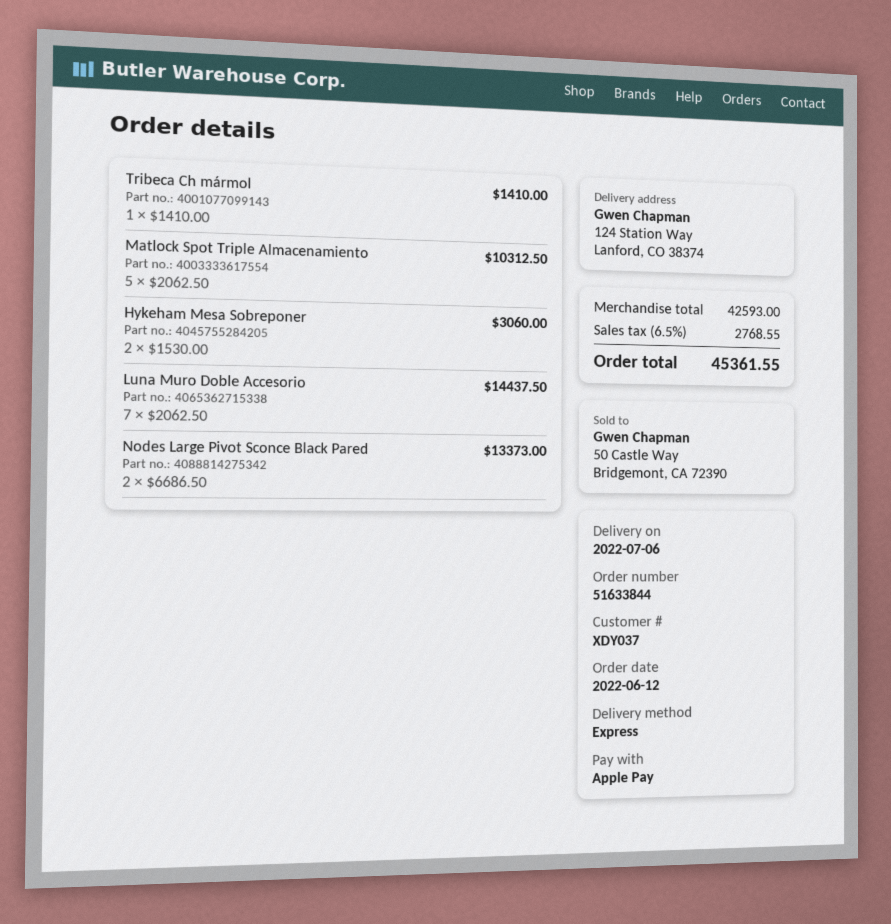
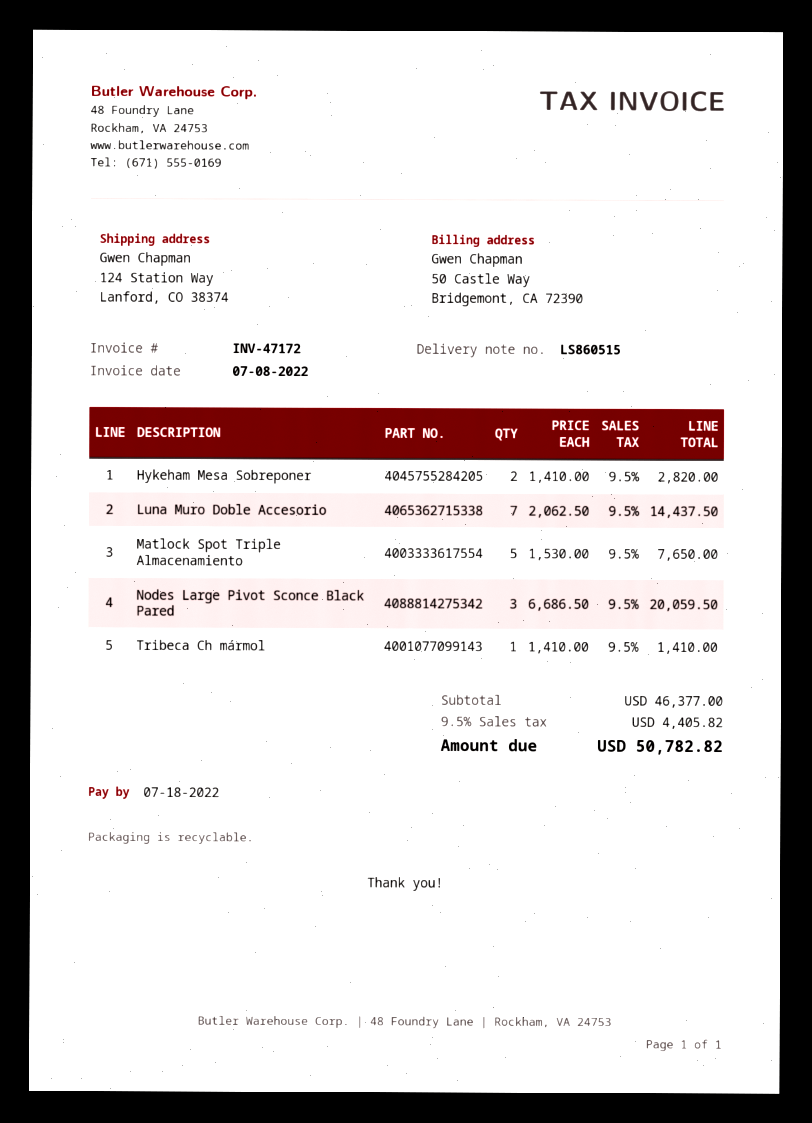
Matlock Spot Triple Almacenamiento: 5 x 2062.50 = 10312.50 -> 5 x 1530.00 = 7650.00
Hykeham Mesa Sobreponer: 2 x 1530.00 = 3060.00 -> 2 x 1410.00 = 2820.00
Nodes Large Pivot Sconce Black Pared: 2 x 6686.50 = 13373.00 -> 3 x 6686.50 = 20059.50
subtotal: 42593.00 -> 46377.00
tax: 6.5% = 2768.55 -> 9.5% = 4405.82
total: 45361.55 -> 50782.82

